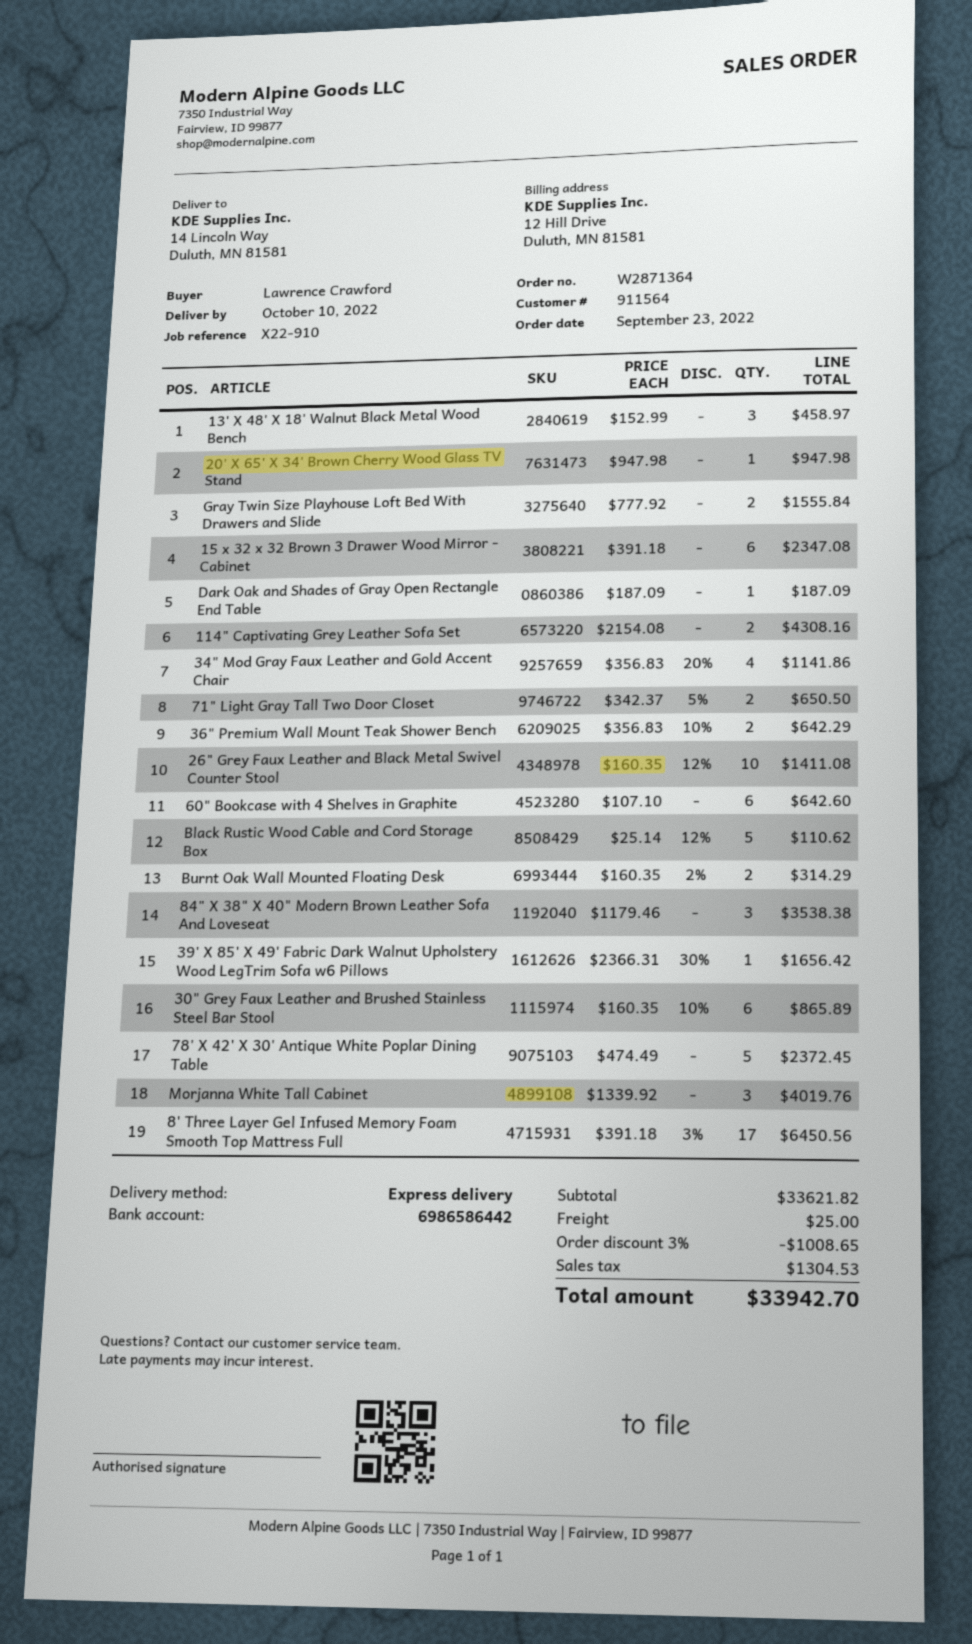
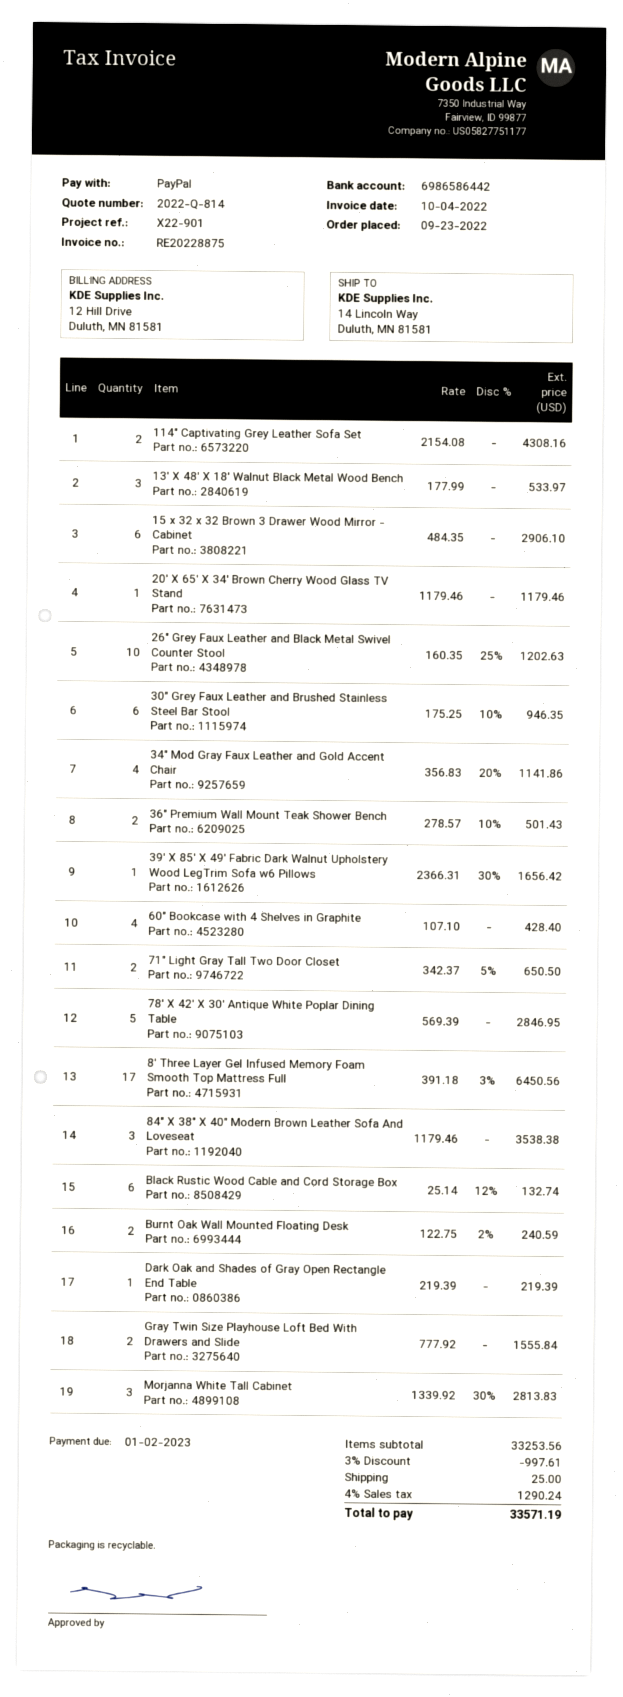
reference: X22-910 -> X22-901
13' X 48' X 18' Walnut Black Metal Wood Bench: 3 x 152.99 = 458.97 -> 3 x 177.99 = 533.97
20' X 65' X 34' Brown Cherry Wood Glass TV Stand: 1 x 947.98 = 947.98 -> 1 x 1179.46 = 1179.46
15 x 32 x 32 Brown 3 Drawer Wood Mirror - Cabinet: 6 x 391.18 = 2347.08 -> 6 x 484.35 = 2906.10
Dark Oak and Shades of Gray Open Rectangle End Table: 1 x 187.09 = 187.09 -> 1 x 219.39 = 219.39
36" Premium Wall Mount Teak Shower Bench: 2 x 356.83 - 10% = 642.29 -> 2 x 278.57 - 10% = 501.43
26" Grey Faux Leather and Black Metal Swivel Counter Stool: 10 x 160.35 - 12% = 1411.08 -> 10 x 160.35 - 25% = 1202.63
60" Bookcase with 4 Shelves in Graphite: 6 x 107.10 = 642.60 -> 4 x 107.10 = 428.40
Black Rustic Wood Cable and Cord Storage Box: 5 x 25.14 - 12% = 110.62 -> 6 x 25.14 - 12% = 132.74
Burnt Oak Wall Mounted Floating Desk: 2 x 160.35 - 2% = 314.29 -> 2 x 122.75 - 2% = 240.59
30" Grey Faux Leather and Brushed Stainless Steel Bar Stool: 6 x 160.35 - 10% = 865.89 -> 6 x 175.25 - 10% = 946.35
78' X 42' X 30' Antique White Poplar Dining Table: 5 x 474.49 = 2372.45 -> 5 x 569.39 = 2846.95
Morjanna White Tall Cabinet: 3 x 1339.92 = 4019.76 -> 3 x 1339.92 - 30% = 2813.83
subtotal: 33621.82 -> 33253.56
discount: 3% = 1008.65 -> 3% = 997.61
tax: 1304.53 -> 1290.24
total: 33942.70 -> 33571.19

